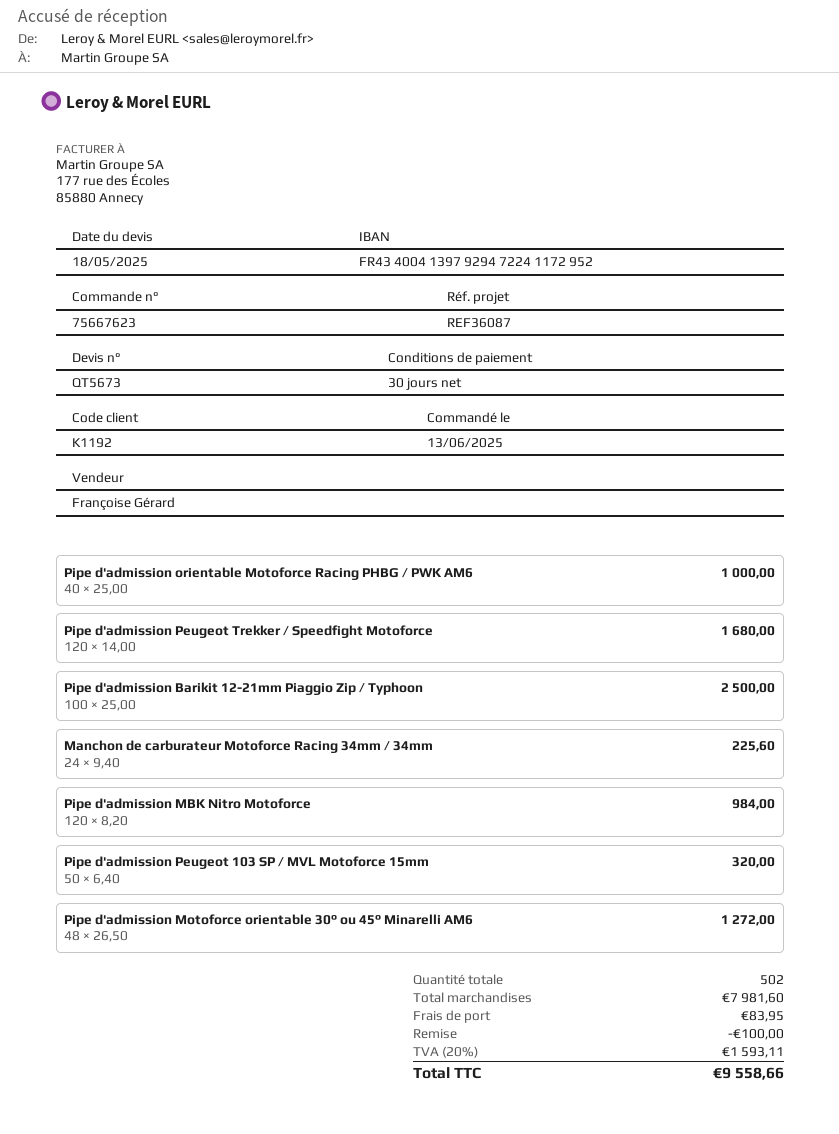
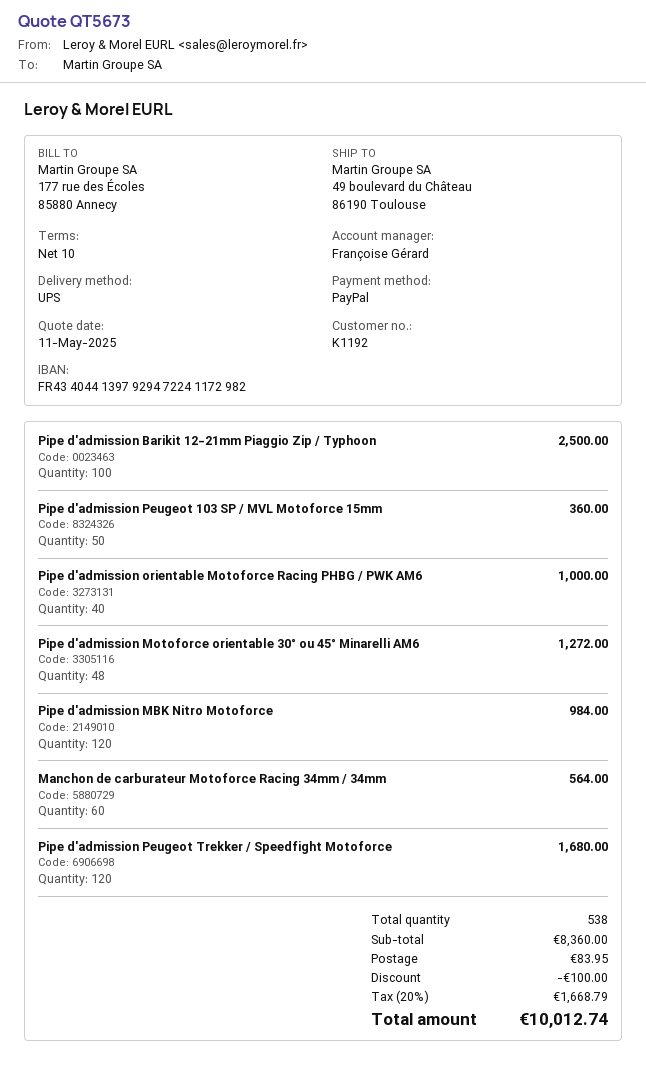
quote date: 2025-05-18 -> 2025-05-11
payment terms: 30 days -> 10 days
bank account: FR4340041397929472241172952 -> FR4340441397929472241172982
Manchon de carburateur Motoforce Racing 34mm / 34mm: 24 for 225.60 -> 60 for 564.00
Pipe d'admission Peugeot 103 SP / MVL Motoforce 15mm: 50 for 320.00 -> 50 for 360.00
total quantity: 502 -> 538
subtotal: 7981.60 -> 8360.00
tax: 20% = 1593.11 -> 20% = 1668.79
total: 9558.66 -> 10012.74

